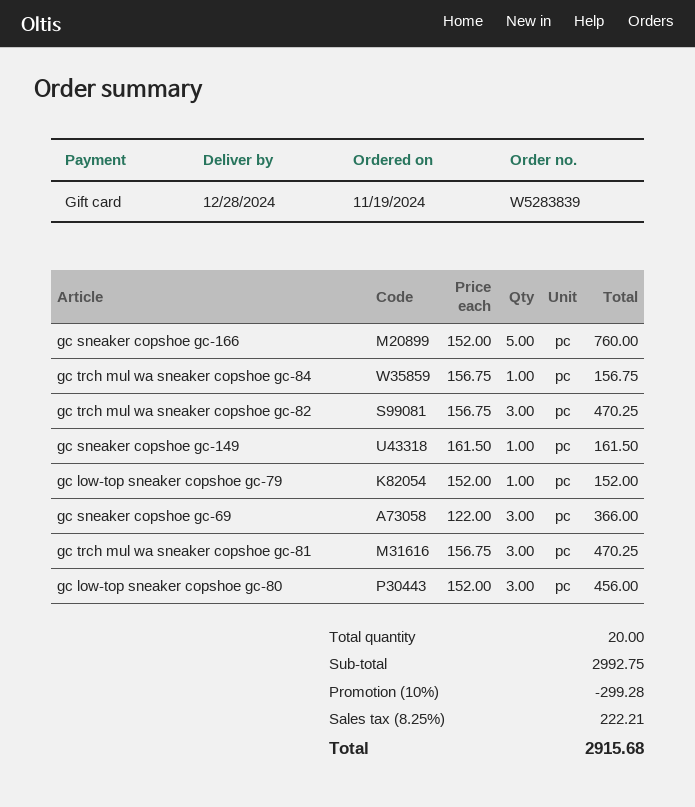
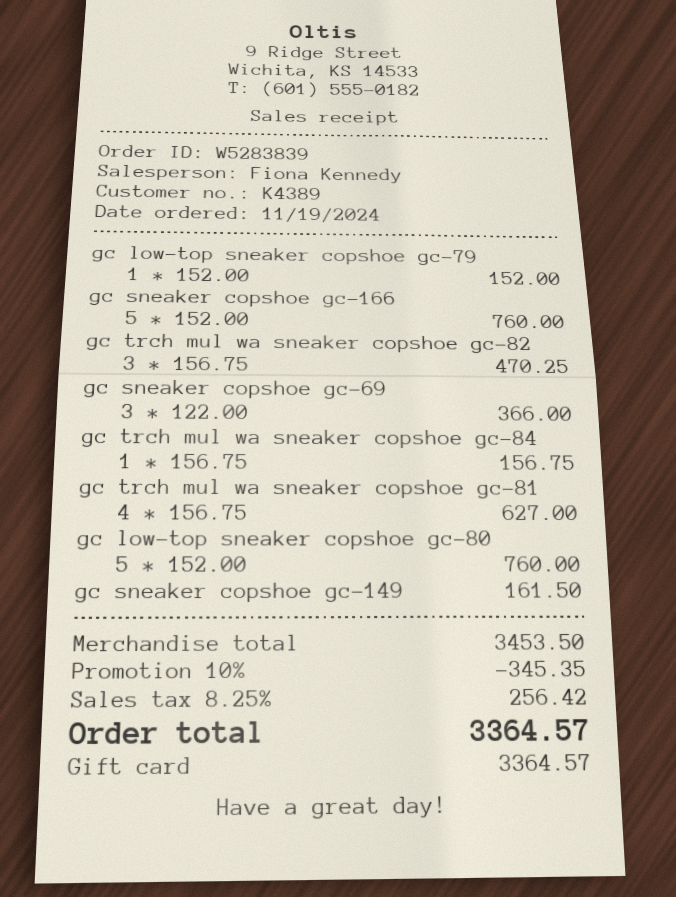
gc trch mul wa sneaker copshoe gc-81: 3 x 156.75 = 470.25 -> 4 x 156.75 = 627.00
gc low-top sneaker copshoe gc-80: 3 x 152.00 = 456.00 -> 5 x 152.00 = 760.00
subtotal: 2992.75 -> 3453.50
discount: 10% = 299.28 -> 10% = 345.35
tax: 8.25% = 222.21 -> 8.25% = 256.42
total: 2915.68 -> 3364.57

